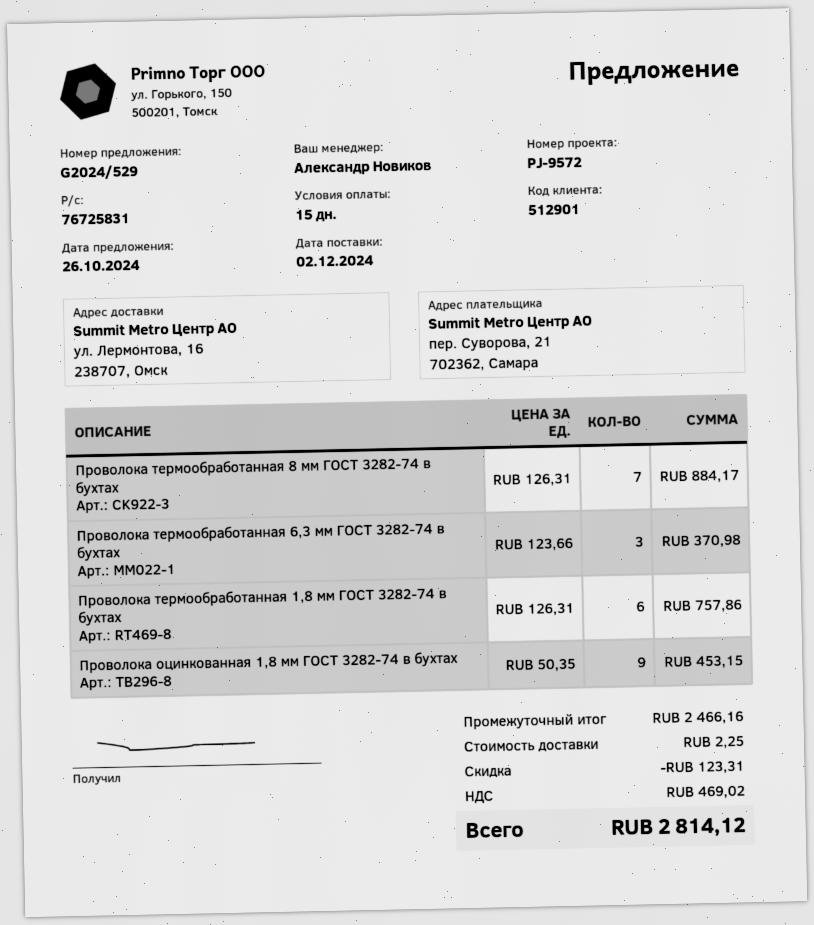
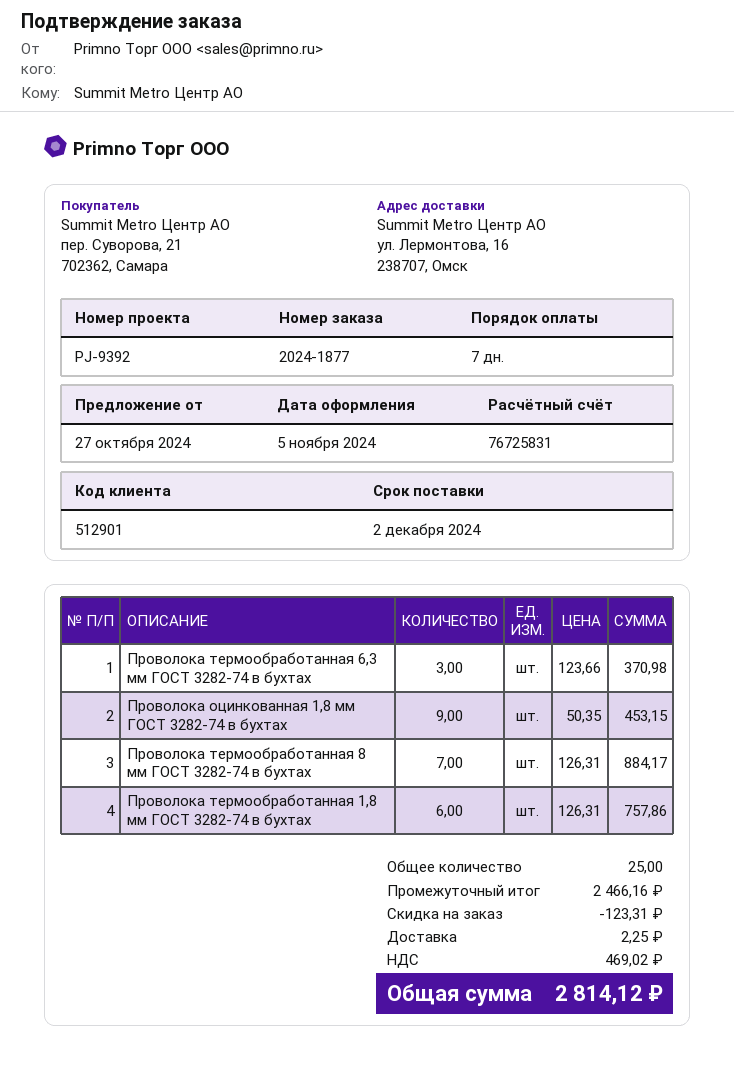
quote date: 2024-10-26 -> 2024-10-27
payment terms: 15 days -> 7 days
reference: PJ-9572 -> PJ-9392

